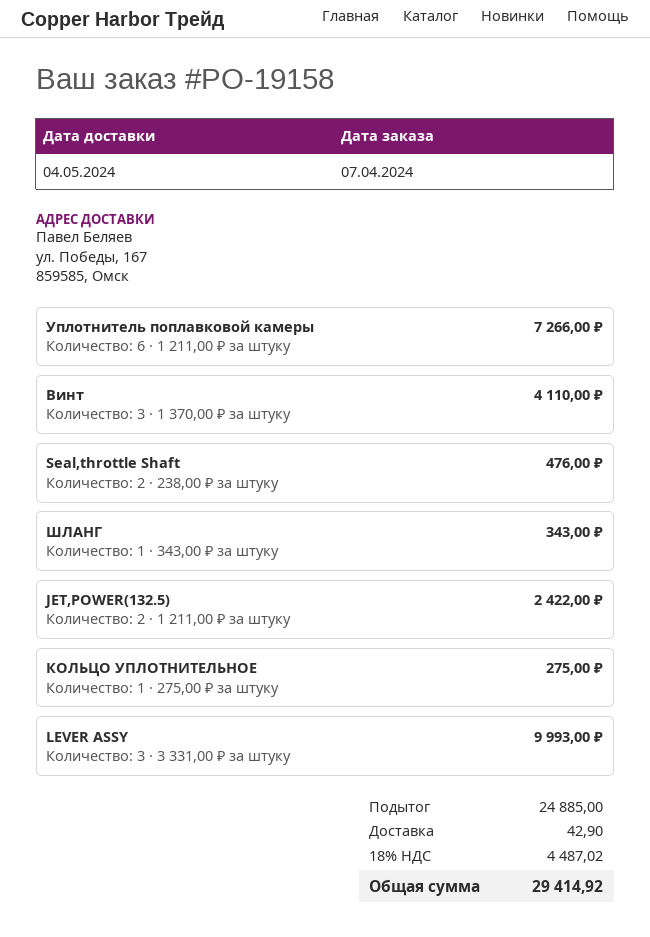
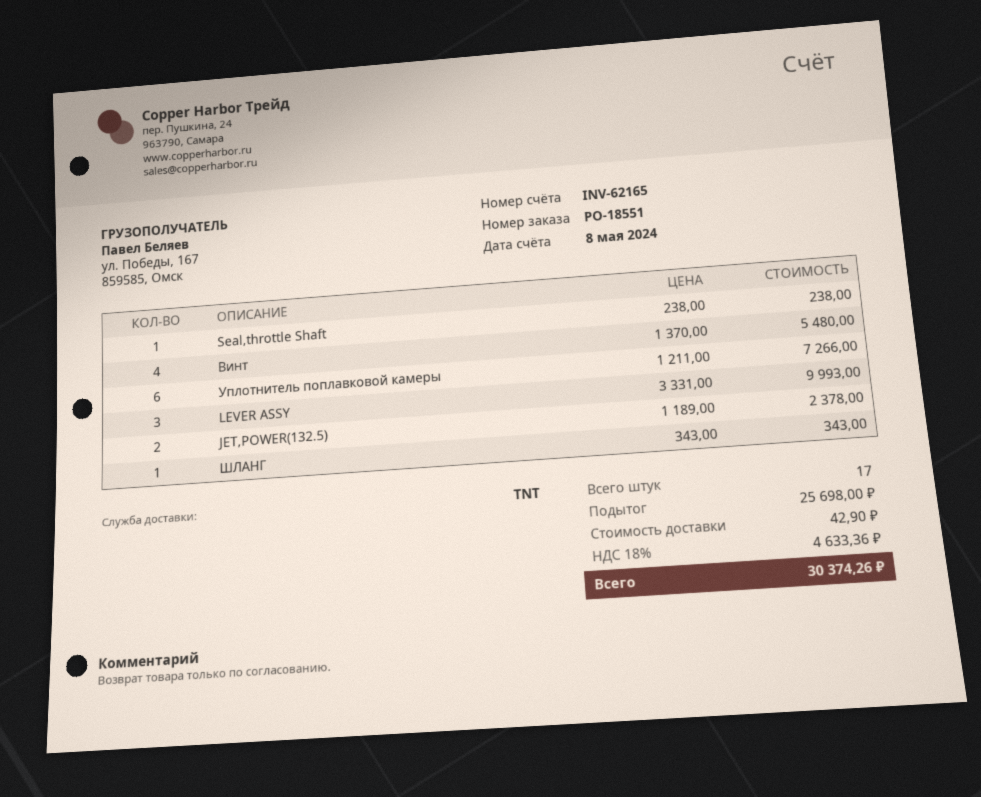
order number: PO-19158 -> PO-18551
Винт: 3 x 1370.00 = 4110.00 -> 4 x 1370.00 = 5480.00
Seal,throttle Shaft: 2 x 238.00 = 476.00 -> 1 x 238.00 = 238.00
JET,POWER(132.5): 2 x 1211.00 = 2422.00 -> 2 x 1189.00 = 2378.00
КОЛЬЦО УПЛОТНИТЕЛЬНОЕ: 1 x 275.00 = 275.00 -> none
subtotal: 24885.00 -> 25698.00
tax: 18% = 4487.02 -> 18% = 4633.36
total: 29414.92 -> 30374.26

